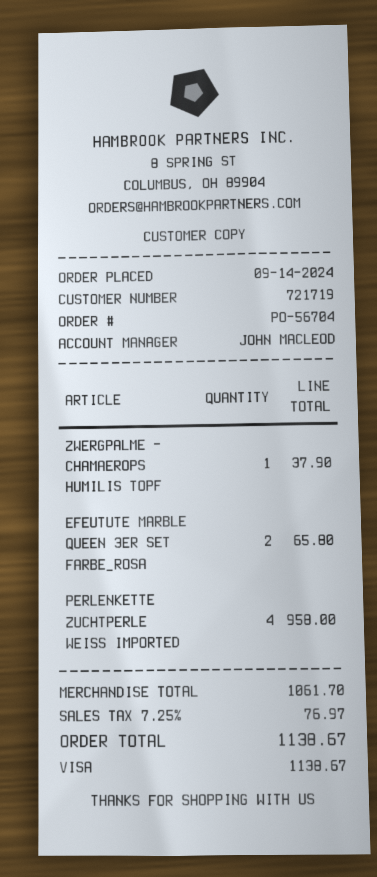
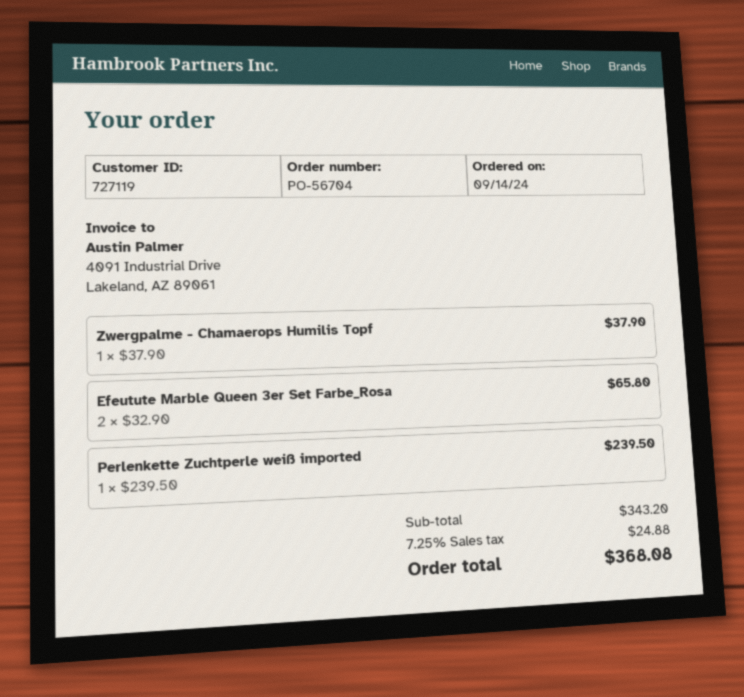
customer number: 721719 -> 727119
PERLENKETTE ZUCHTPERLE WEISS IMPORTED: 4 for 958.00 -> 1 for 239.50
subtotal: 1061.70 -> 343.20
tax: 7.25% = 76.97 -> 7.25% = 24.88
total: 1138.67 -> 368.08

